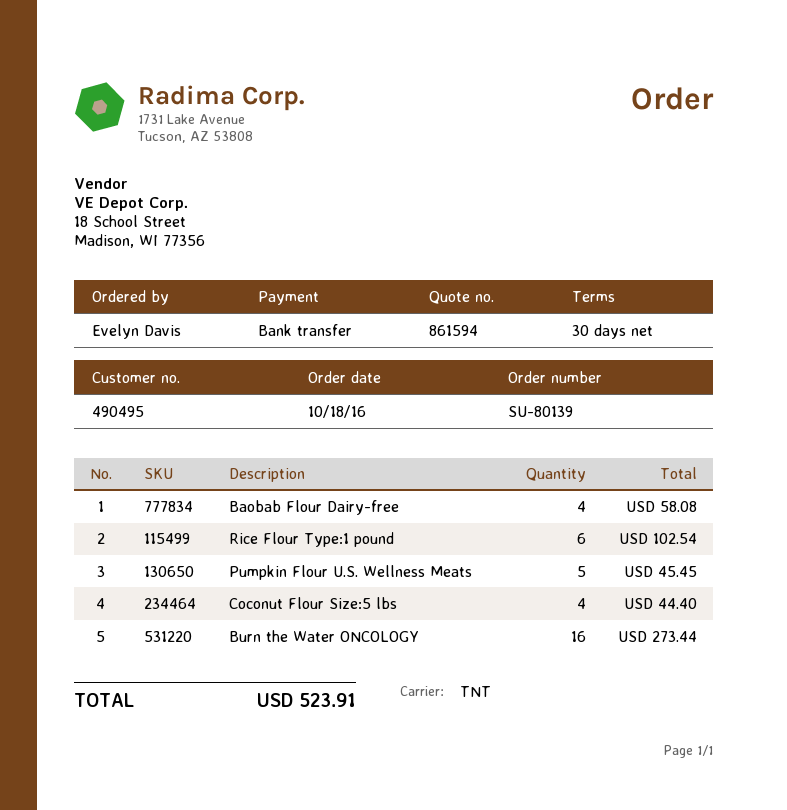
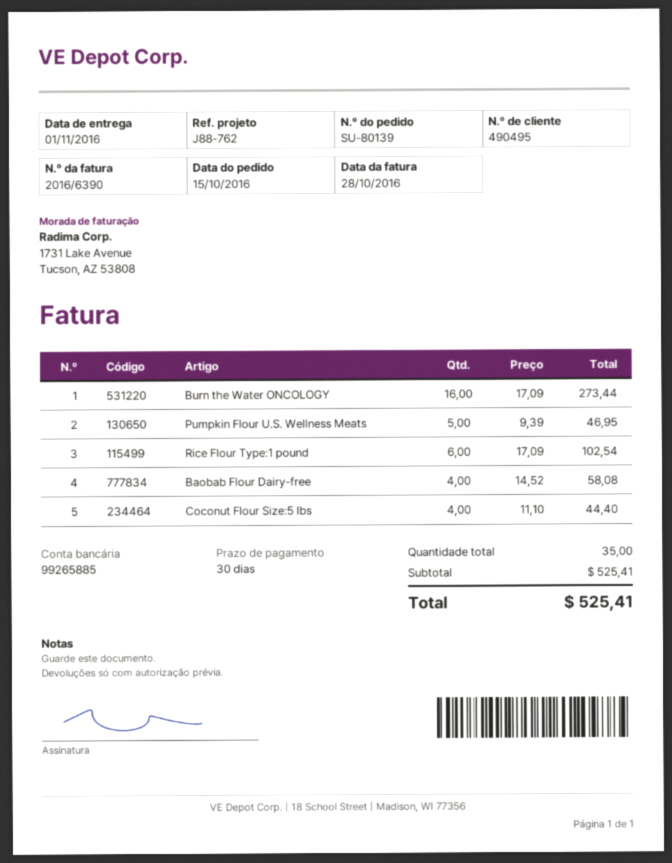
order date: 2016-10-18 -> 2016-10-15
Pumpkin Flour U.S. Wellness Meats: 5 for 45.45 -> 5 for 46.95
total: 523.91 -> 525.41

